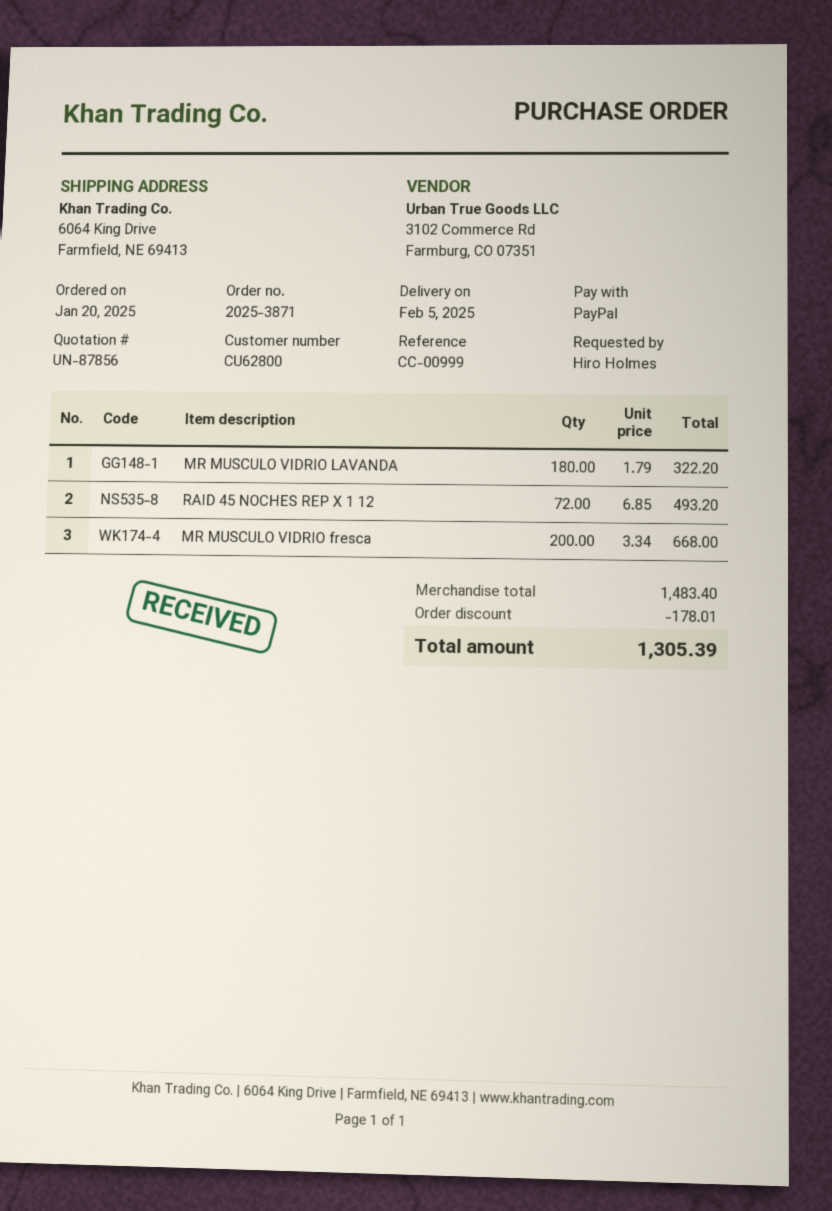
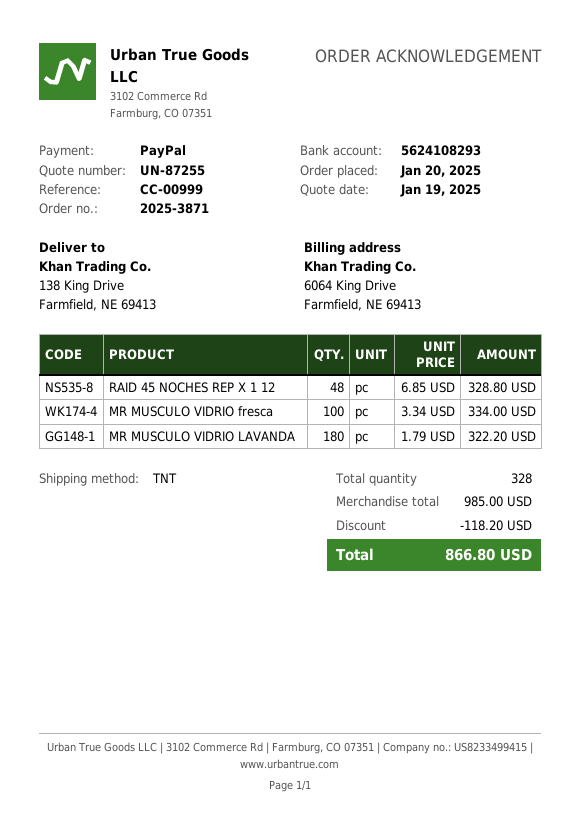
quote number: UN-87856 -> UN-87255
ship to: 6064 King Drive, Farmfield, NE 69413 -> 138 King Drive, Farmfield, NE 69413
RAID 45 NOCHES REP X 1 12: 72 x 6.85 = 493.20 -> 48 x 6.85 = 328.80
MR MUSCULO VIDRIO fresca: 200 x 3.34 = 668.00 -> 100 x 3.34 = 334.00
subtotal: 1483.40 -> 985.00
discount: 178.01 -> 118.20
total: 1305.39 -> 866.80

